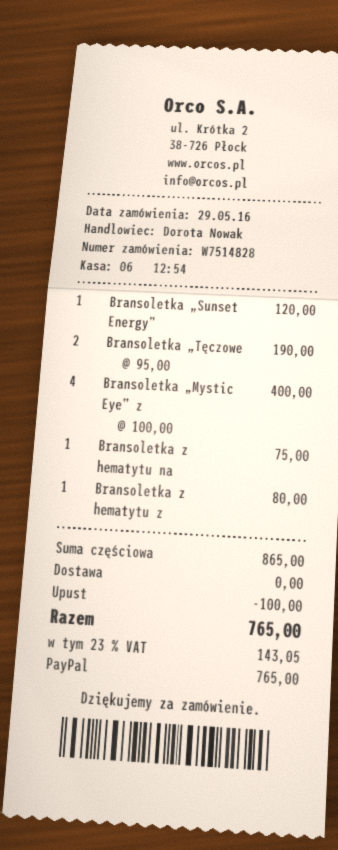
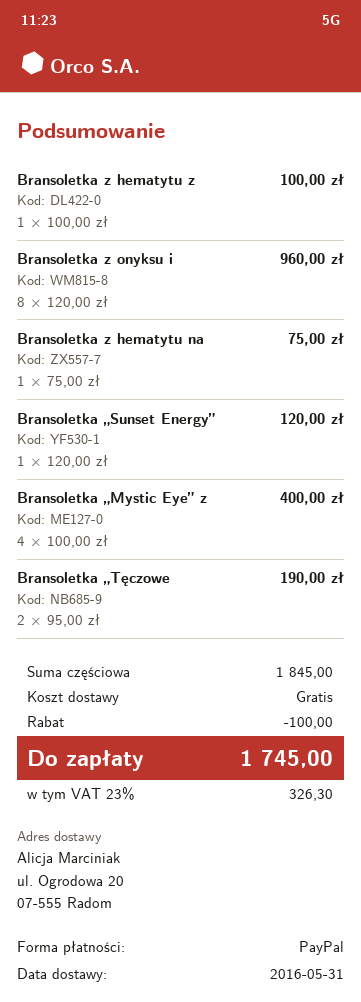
Bransoletka z hematytu z: 1 x 80.00 = 80.00 -> 1 x 100.00 = 100.00
Bransoletka z onyksu i: none -> 8 x 120.00 = 960.00
subtotal: 865.00 -> 1845.00
tax: 23% = 143.05 -> 23% = 326.30
total: 765.00 -> 1745.00

